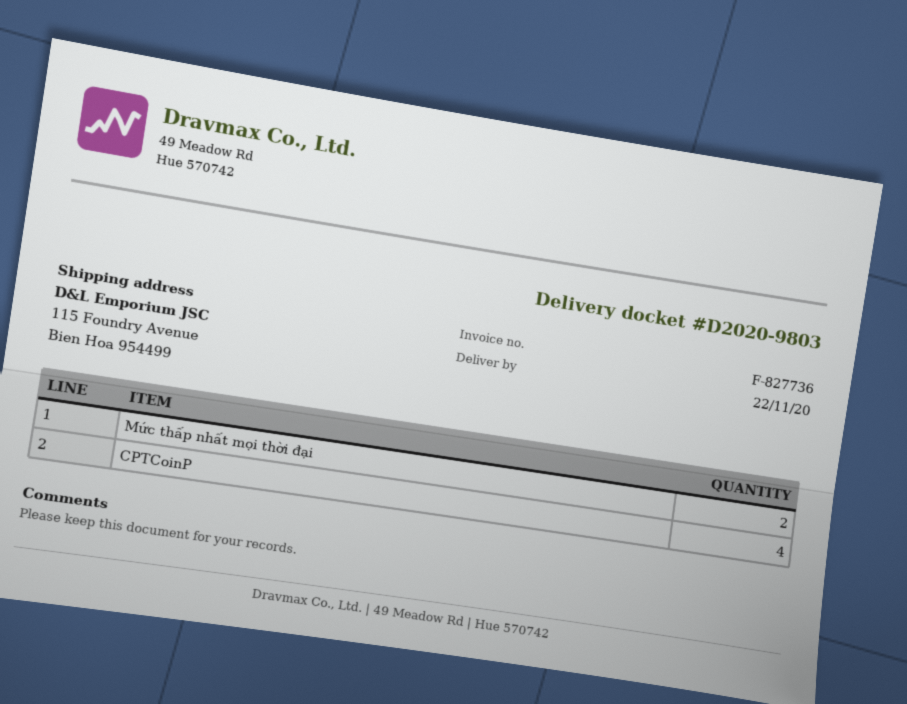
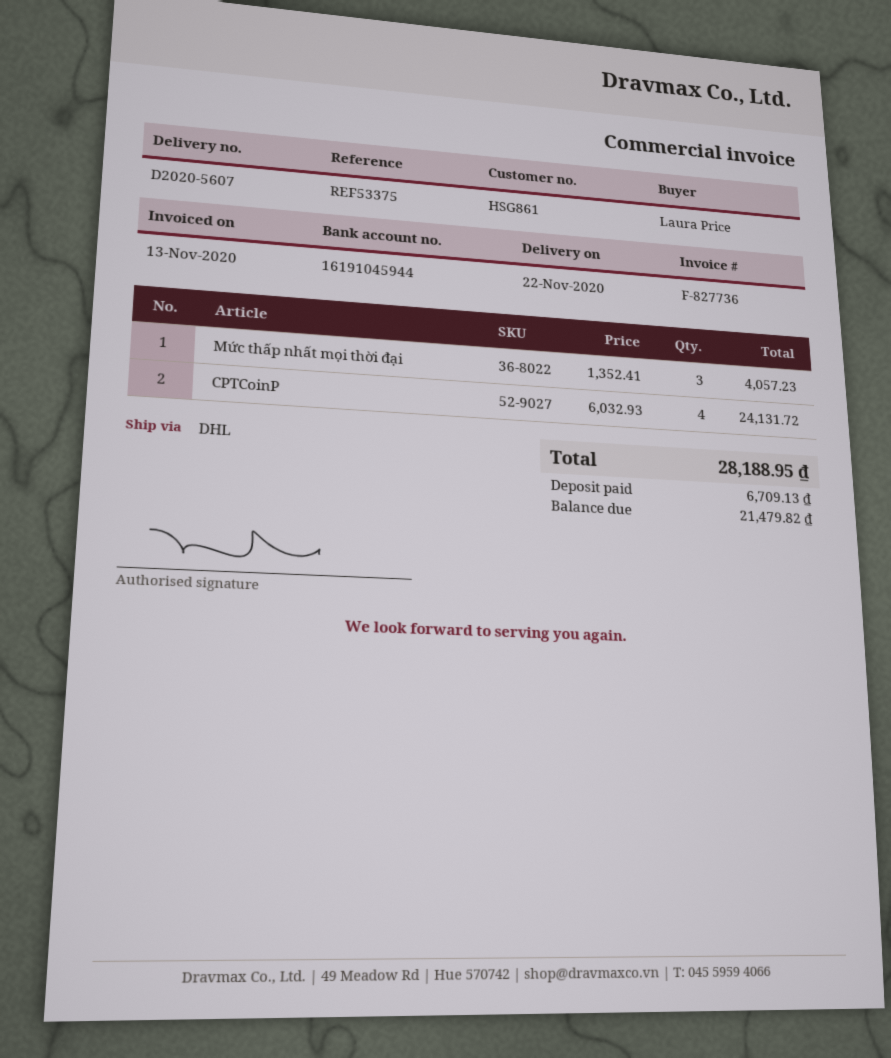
delivery note number: D2020-9803 -> D2020-5607
Mức thấp nhất mọi thời đại: 2 -> 3

